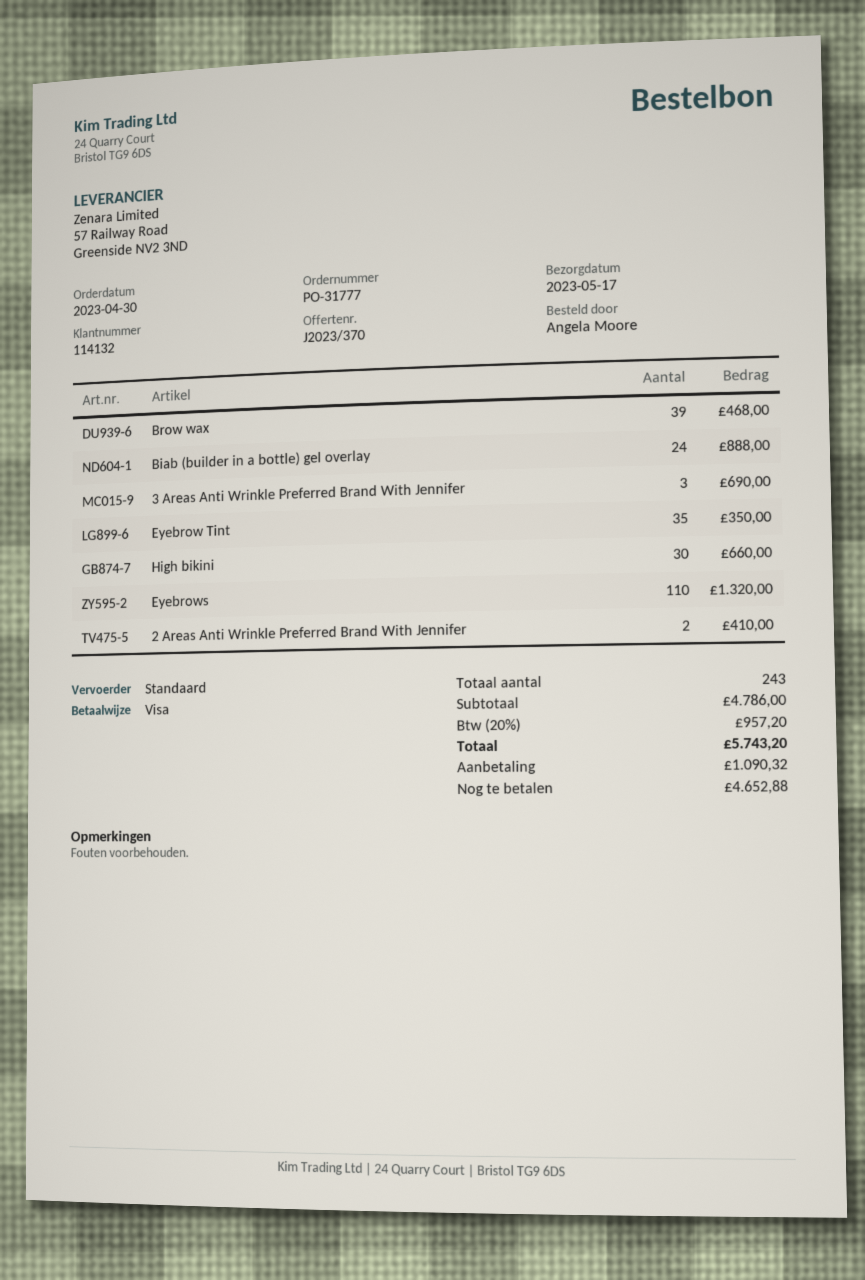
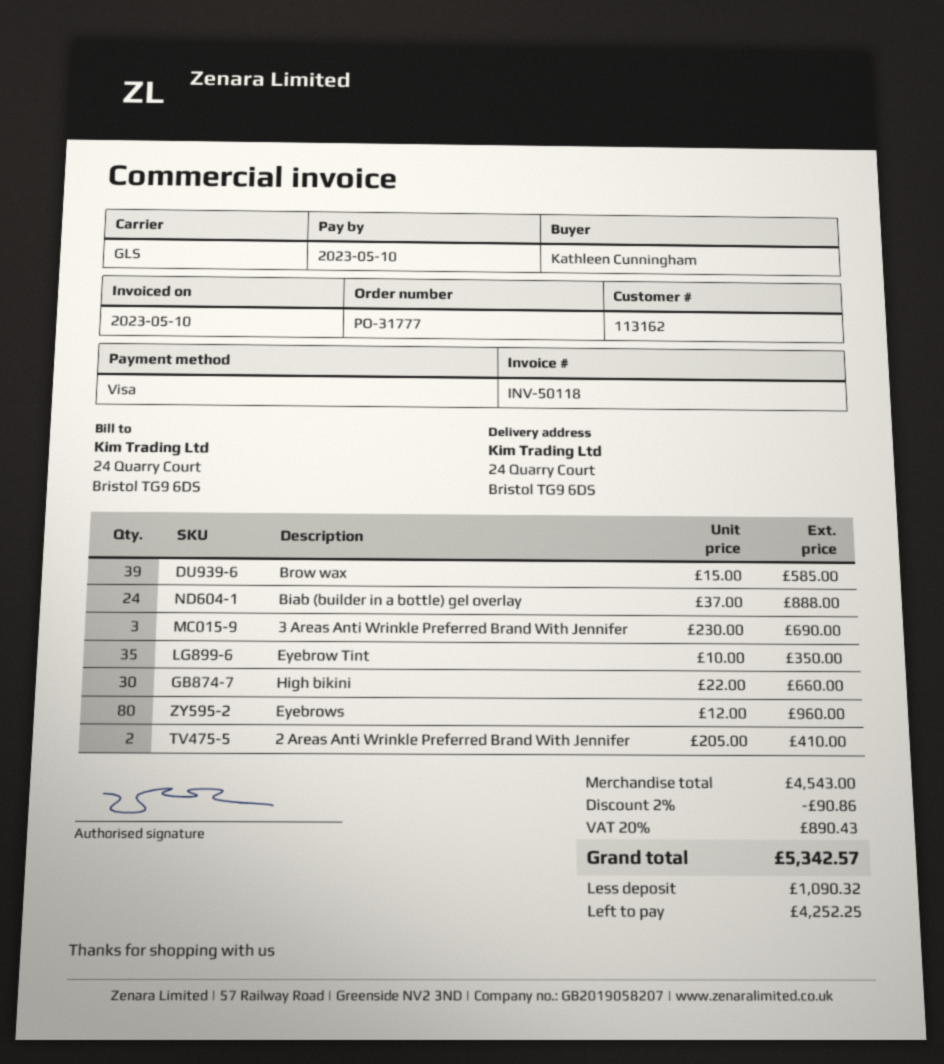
customer number: 114132 -> 113162
ordered by: Angela Moore -> Kathleen Cunningham
shipping method: standard -> GLS
Brow wax: 39 for 468.00 -> 39 for 585.00
Eyebrows: 110 for 1320.00 -> 80 for 960.00
subtotal: 4786.00 -> 4543.00
discount: none -> 2% = 90.86
tax: 20% = 957.20 -> 20% = 890.43
total: 5743.20 -> 5342.57
balance: 4652.88 -> 4252.25

